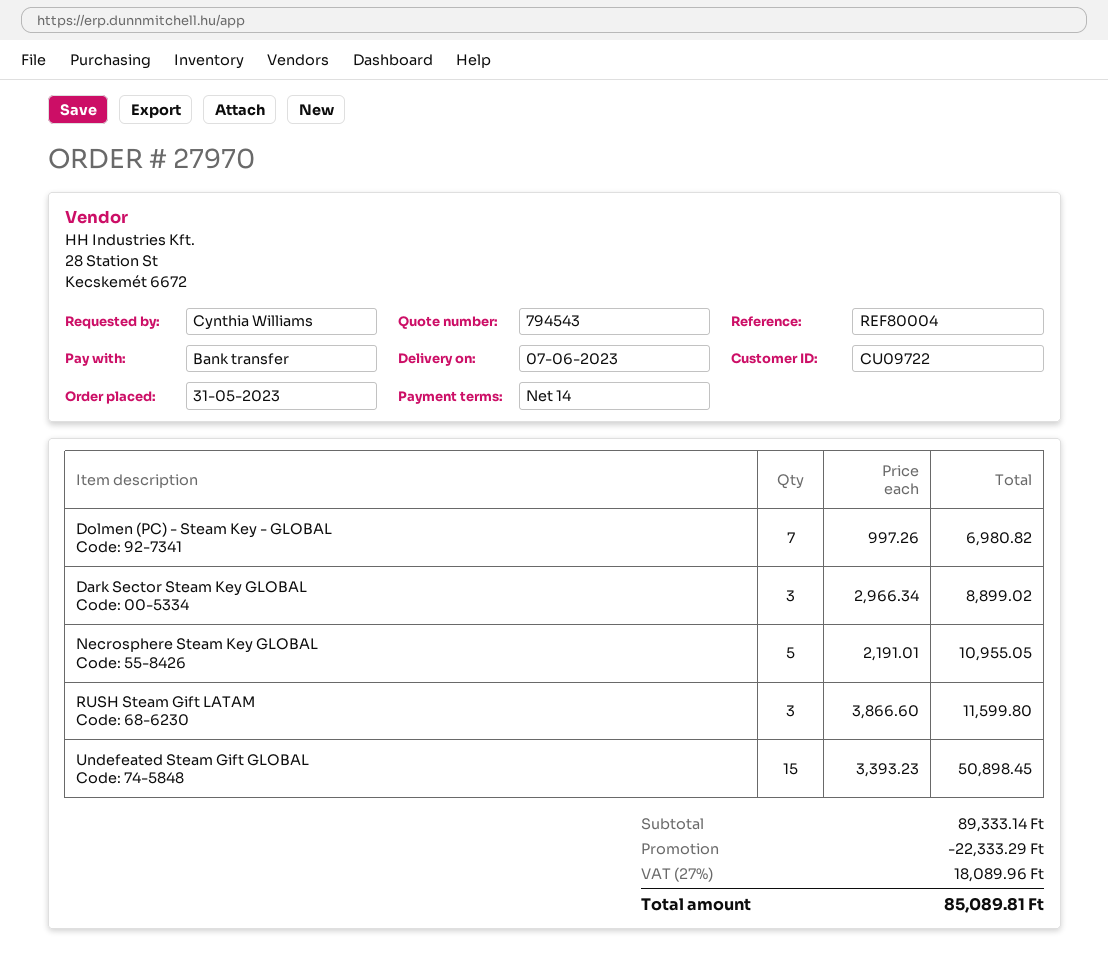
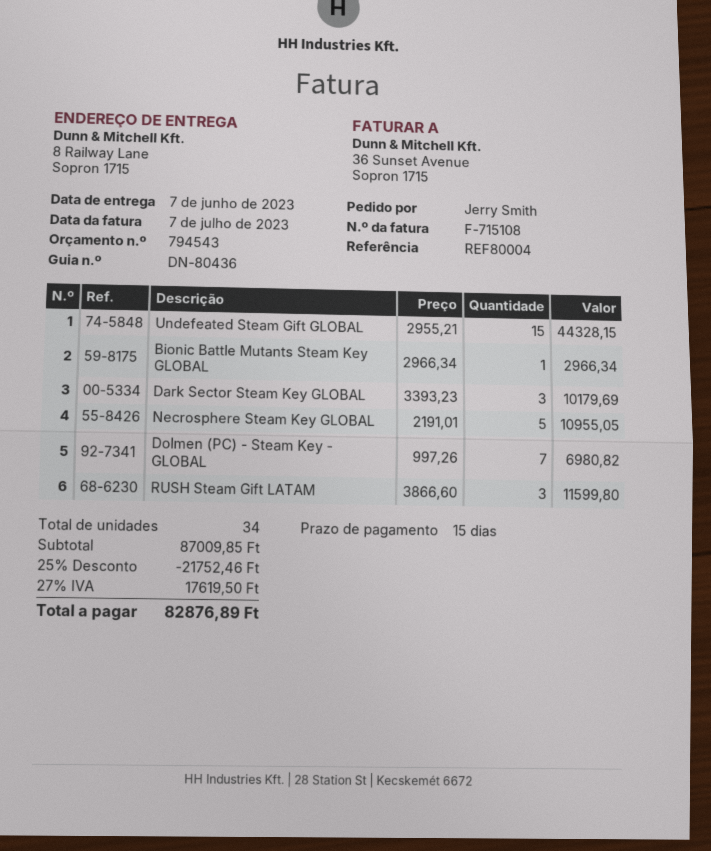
payment terms: 14 days -> 15 days
ordered by: Cynthia Williams -> Jerry Smith
Dark Sector Steam Key GLOBAL: 3 x 2966.34 = 8899.02 -> 3 x 3393.23 = 10179.69
Undefeated Steam Gift GLOBAL: 15 x 3393.23 = 50898.45 -> 15 x 2955.21 = 44328.15
Bionic Battle Mutants Steam Key GLOBAL: none -> 1 x 2966.34 = 2966.34
subtotal: 89333.14 -> 87009.85
discount: 22333.29 -> 21752.46
tax: 27% = 18089.96 -> 27% = 17619.50
total: 85089.81 -> 82876.89

